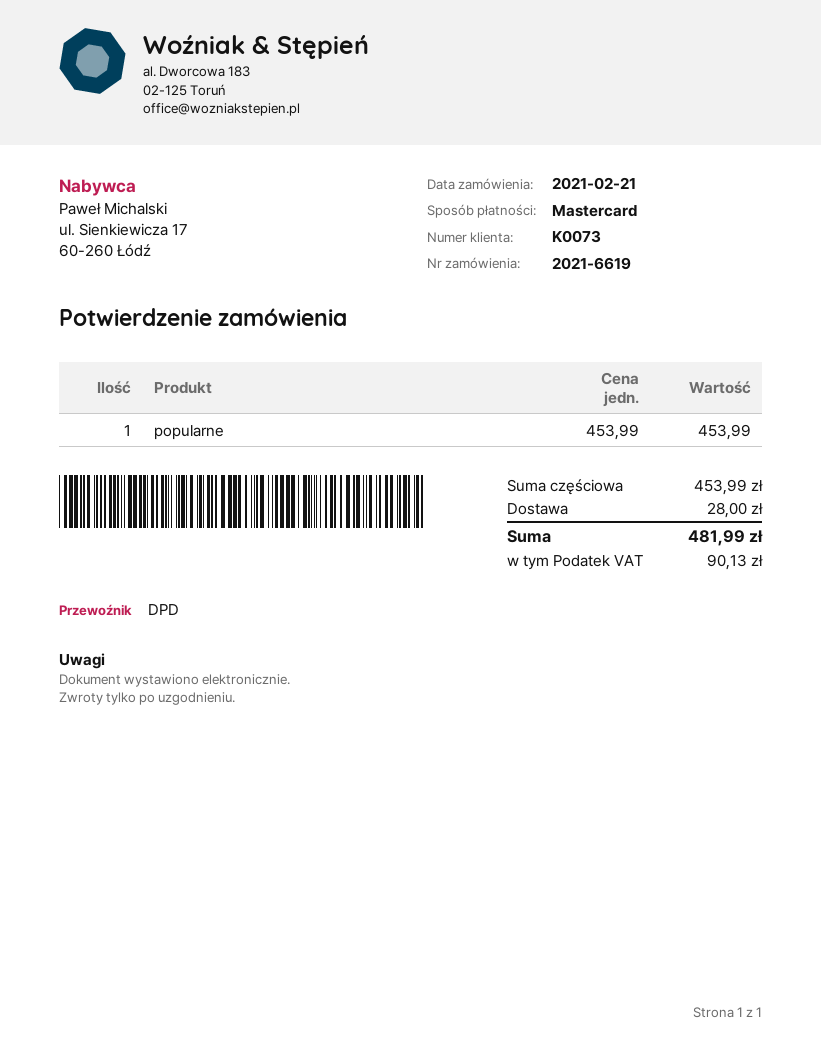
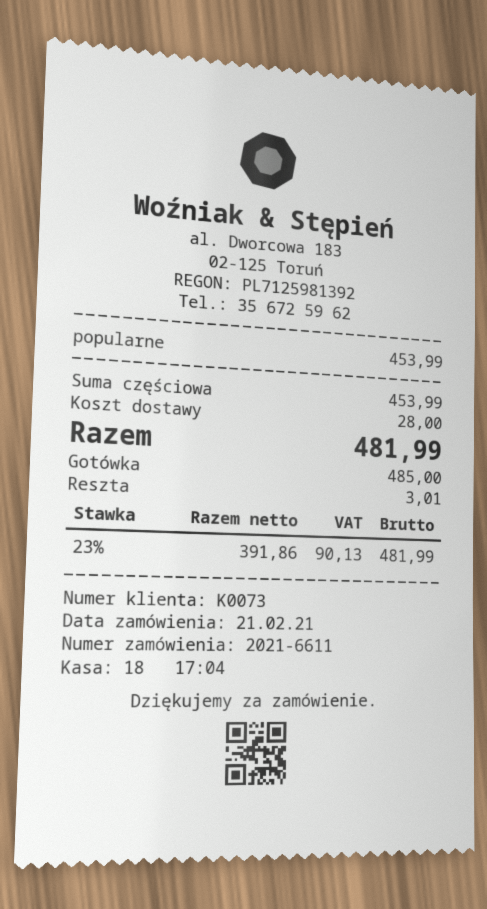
order number: 2021-6619 -> 2021-6611
payment method: Mastercard -> cash

